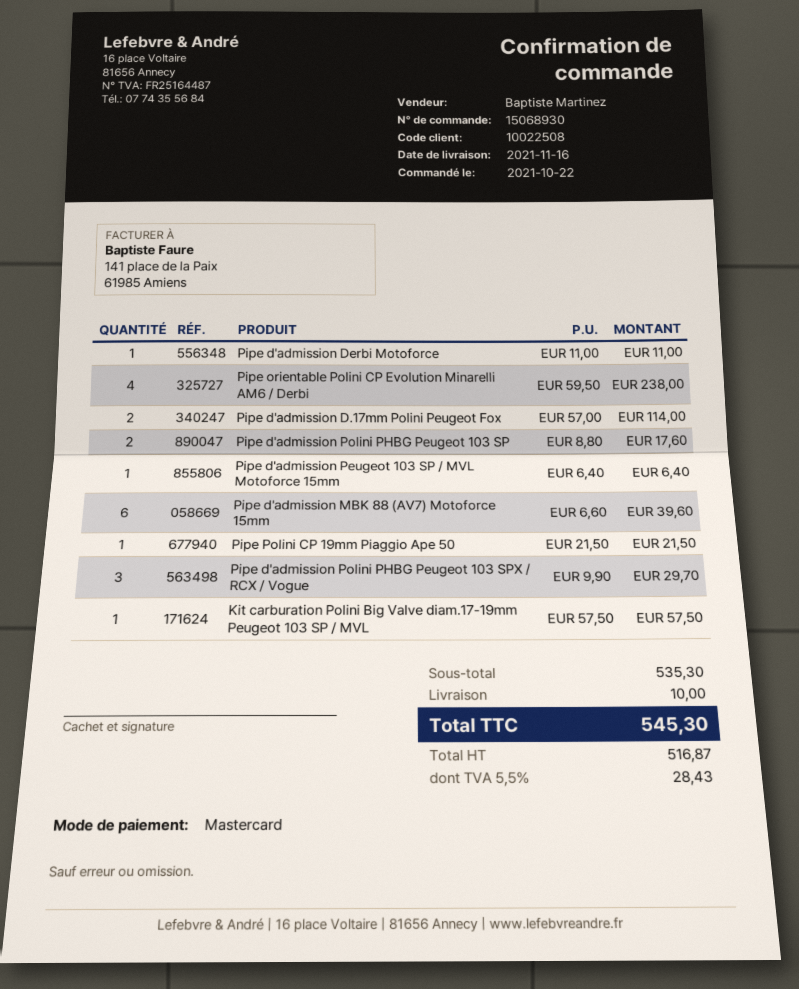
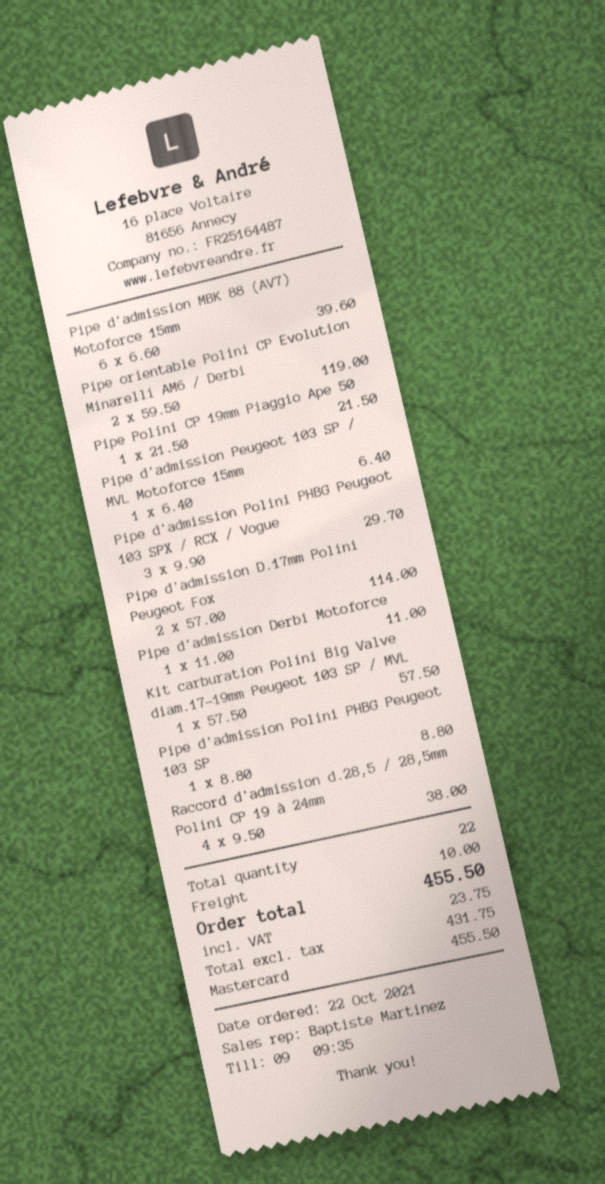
Pipe orientable Polini CP Evolution Minarelli AM6 / Derbi: 4 x 59.50 = 238.00 -> 2 x 59.50 = 119.00
Pipe d'admission Polini PHBG Peugeot 103 SP: 2 x 8.80 = 17.60 -> 1 x 8.80 = 8.80
Raccord d'admission d.28,5 / 28,5mm Polini CP 19 à 24mm: none -> 4 x 9.50 = 38.00
net: 516.87 -> 431.75
tax: 28.43 -> 23.75
total: 545.30 -> 455.50

